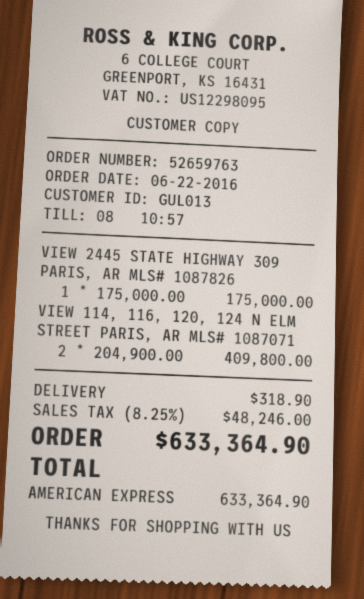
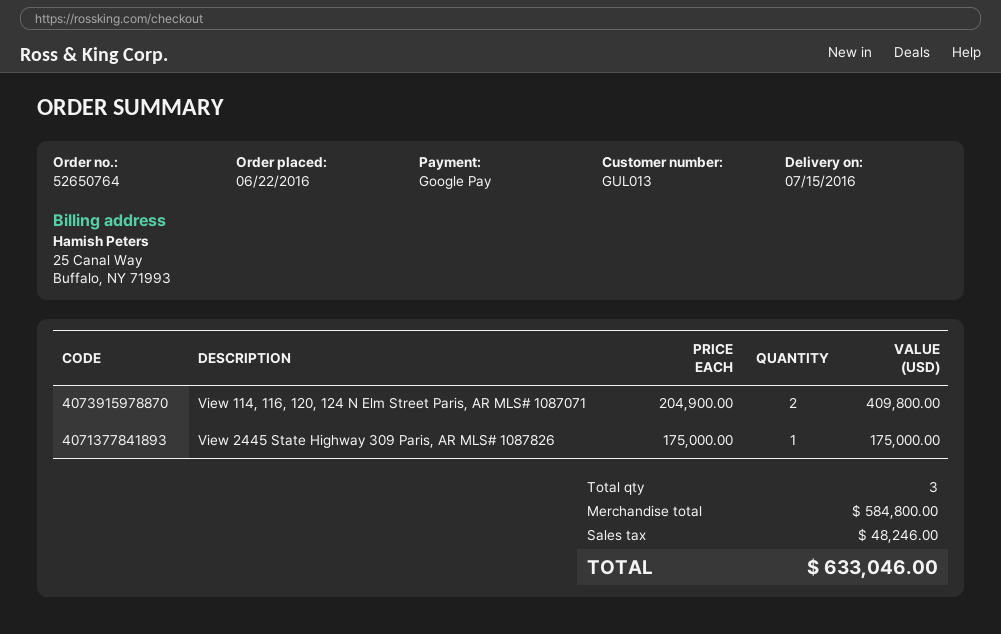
order number: 52659763 -> 52650764
payment method: American Express -> Google Pay
shipping: 318.90 -> none
total: 633364.90 -> 633046.00

